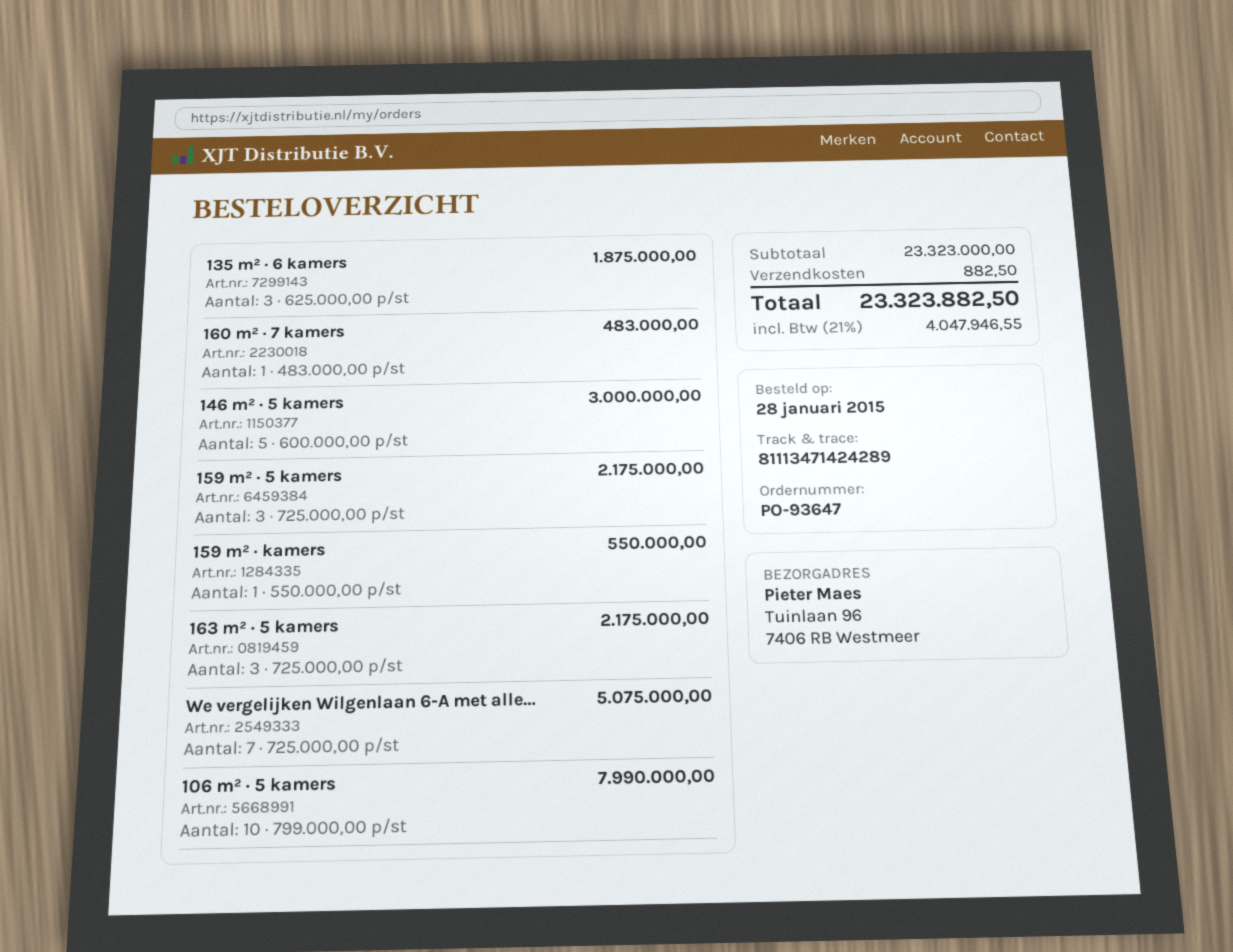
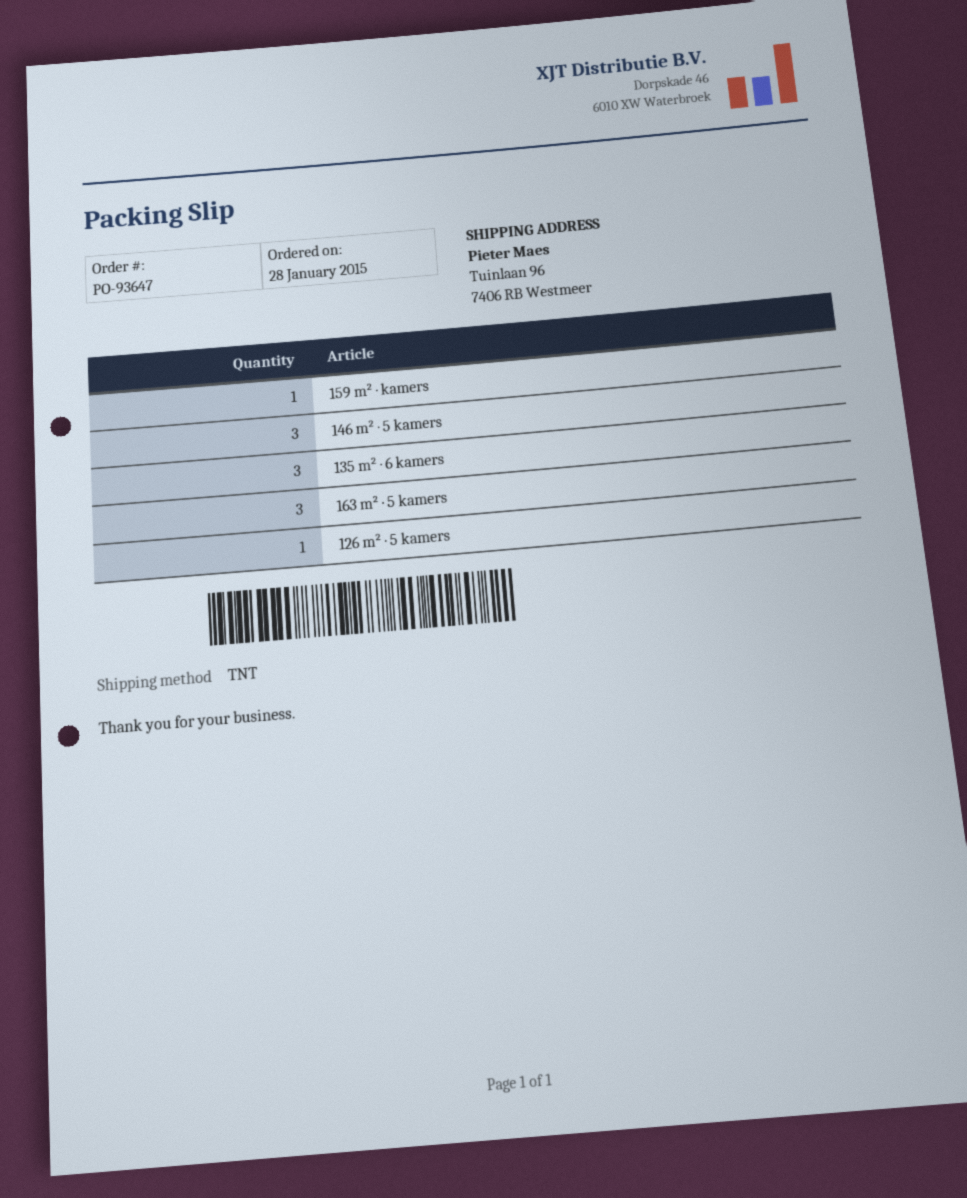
160 m² · 7 kamers: 1 -> none
146 m² · 5 kamers: 5 -> 3
159 m² · 5 kamers: 3 -> none
We vergelijken Wilgenlaan 6-A met alle...: 7 -> none
106 m² · 5 kamers: 10 -> none
126 m² · 5 kamers: none -> 1

